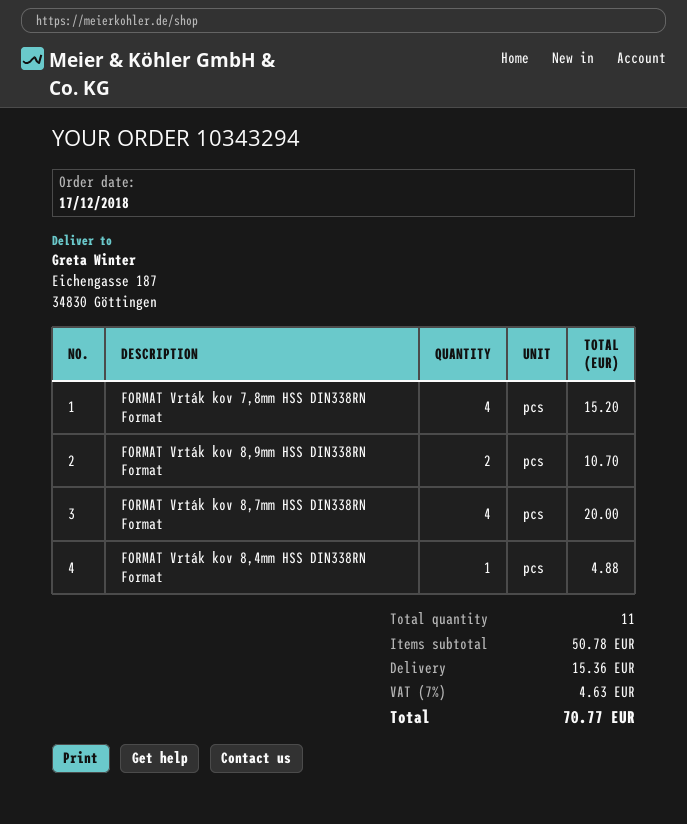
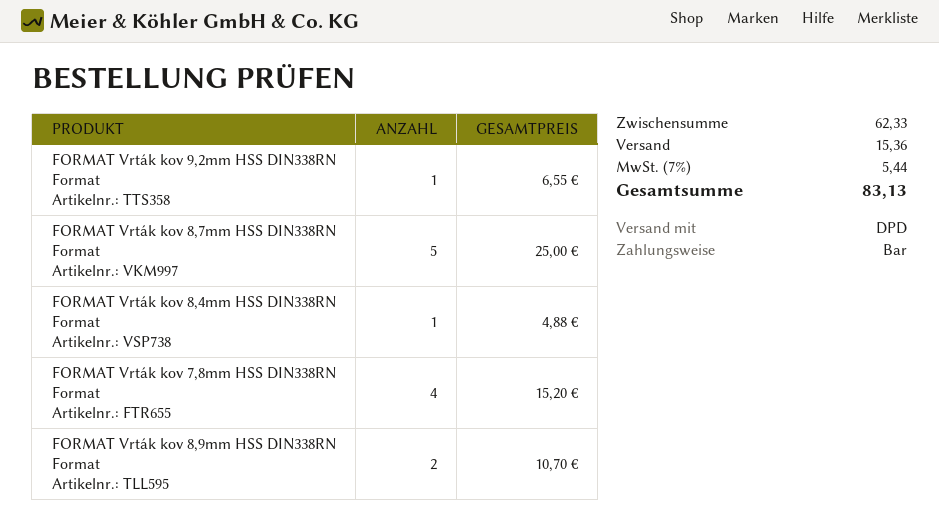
FORMAT Vrták kov 8,7mm HSS DIN338RN Format: 4 for 20.00 -> 5 for 25.00
FORMAT Vrták kov 9,2mm HSS DIN338RN Format: none -> 1 for 6.55
subtotal: 50.78 -> 62.33
tax: 7% = 4.63 -> 7% = 5.44
total: 70.77 -> 83.13

